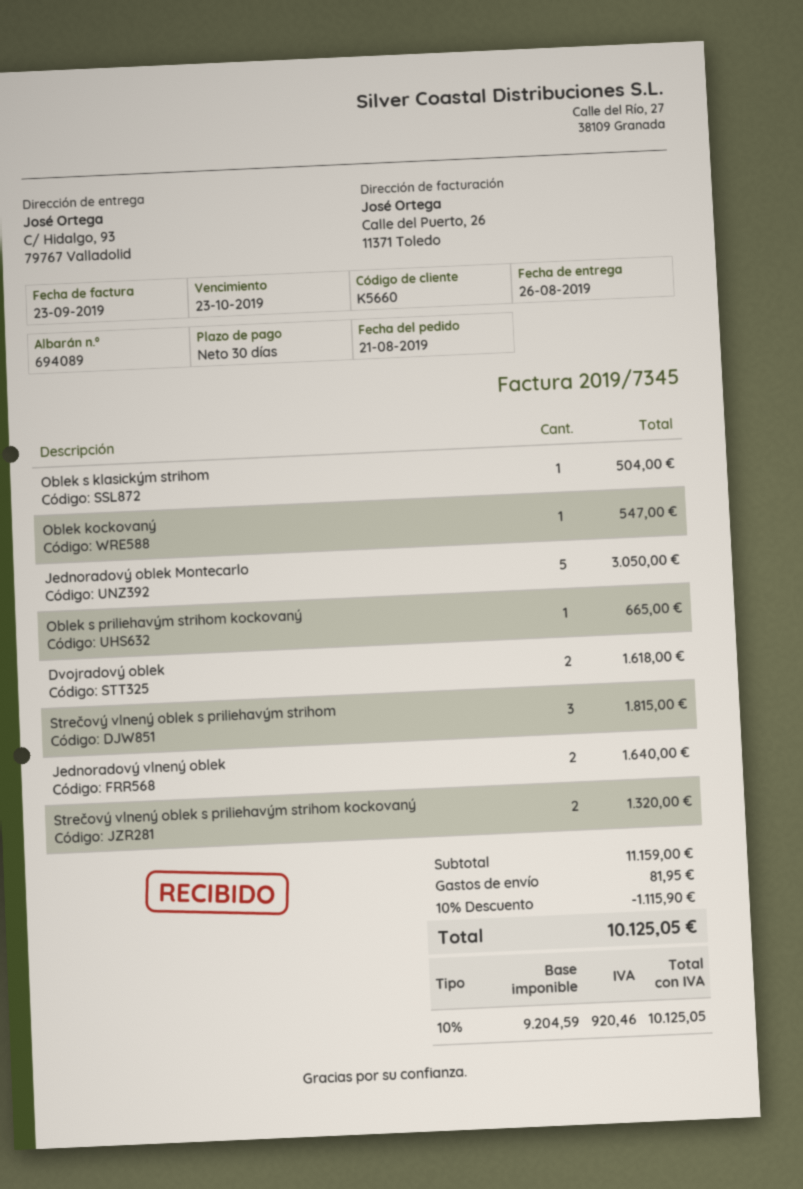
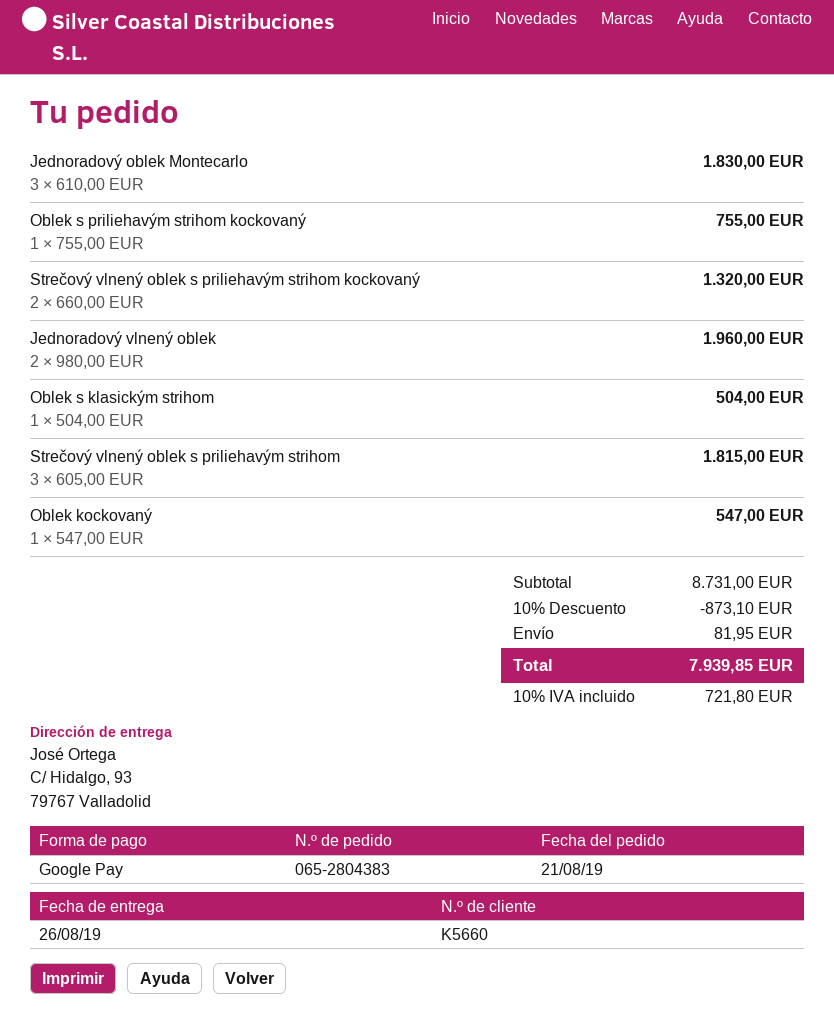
Jednoradový oblek Montecarlo: 5 for 3050.00 -> 3 for 1830.00
Oblek s priliehavým strihom kockovaný: 1 for 665.00 -> 1 for 755.00
Dvojradový oblek: 2 for 1618.00 -> none
Jednoradový vlnený oblek: 2 for 1640.00 -> 2 for 1960.00
subtotal: 11159.00 -> 8731.00
discount: 10% = 1115.90 -> 10% = 873.10
tax: 10% = 920.46 -> 10% = 721.80
total: 10125.05 -> 7939.85

